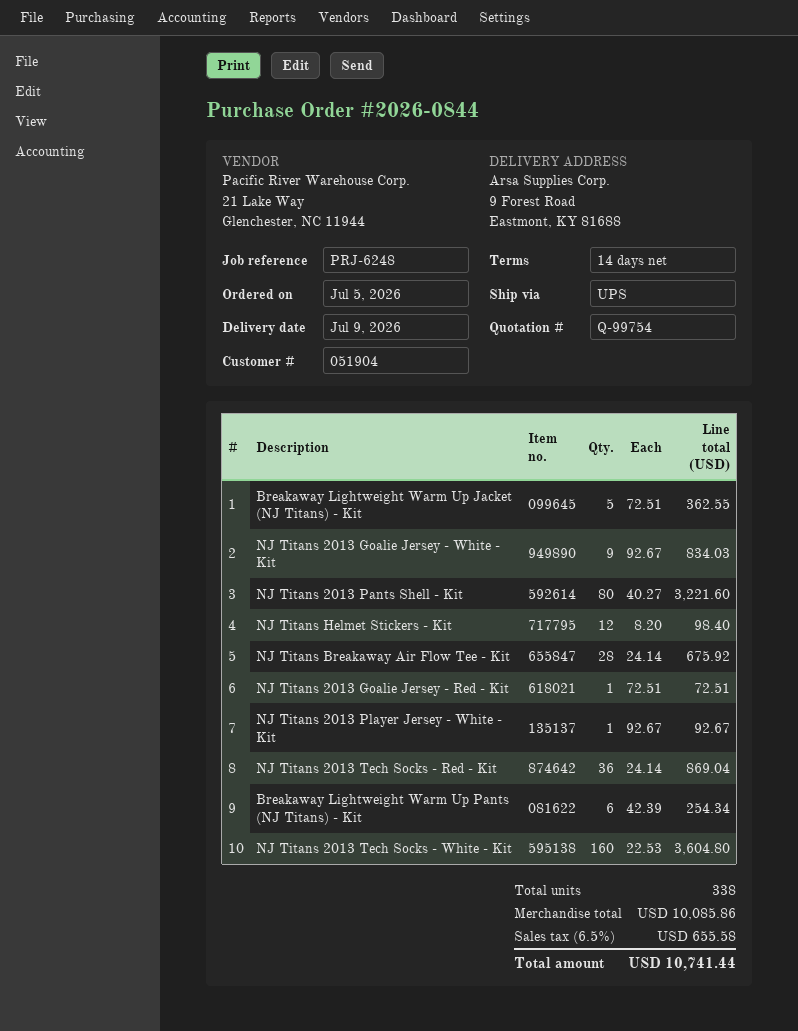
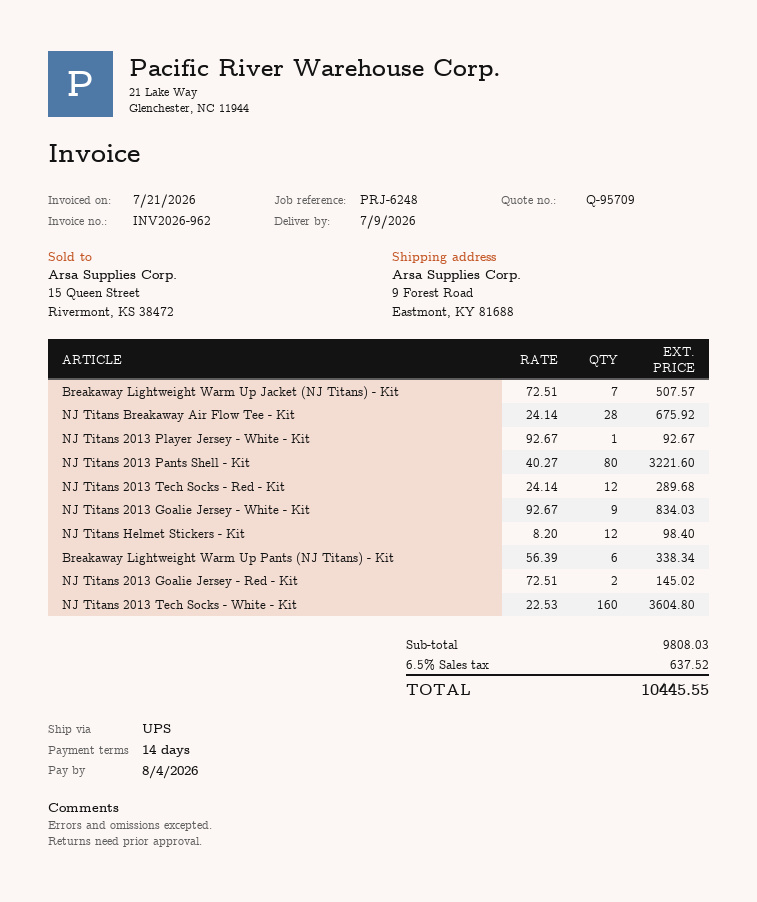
quote number: Q-99754 -> Q-95709
Breakaway Lightweight Warm Up Jacket (NJ Titans) - Kit: 5 x 72.51 = 362.55 -> 7 x 72.51 = 507.57
NJ Titans 2013 Goalie Jersey - Red - Kit: 1 x 72.51 = 72.51 -> 2 x 72.51 = 145.02
NJ Titans 2013 Tech Socks - Red - Kit: 36 x 24.14 = 869.04 -> 12 x 24.14 = 289.68
Breakaway Lightweight Warm Up Pants (NJ Titans) - Kit: 6 x 42.39 = 254.34 -> 6 x 56.39 = 338.34
subtotal: 10085.86 -> 9808.03
tax: 6.5% = 655.58 -> 6.5% = 637.52
total: 10741.44 -> 10445.55

